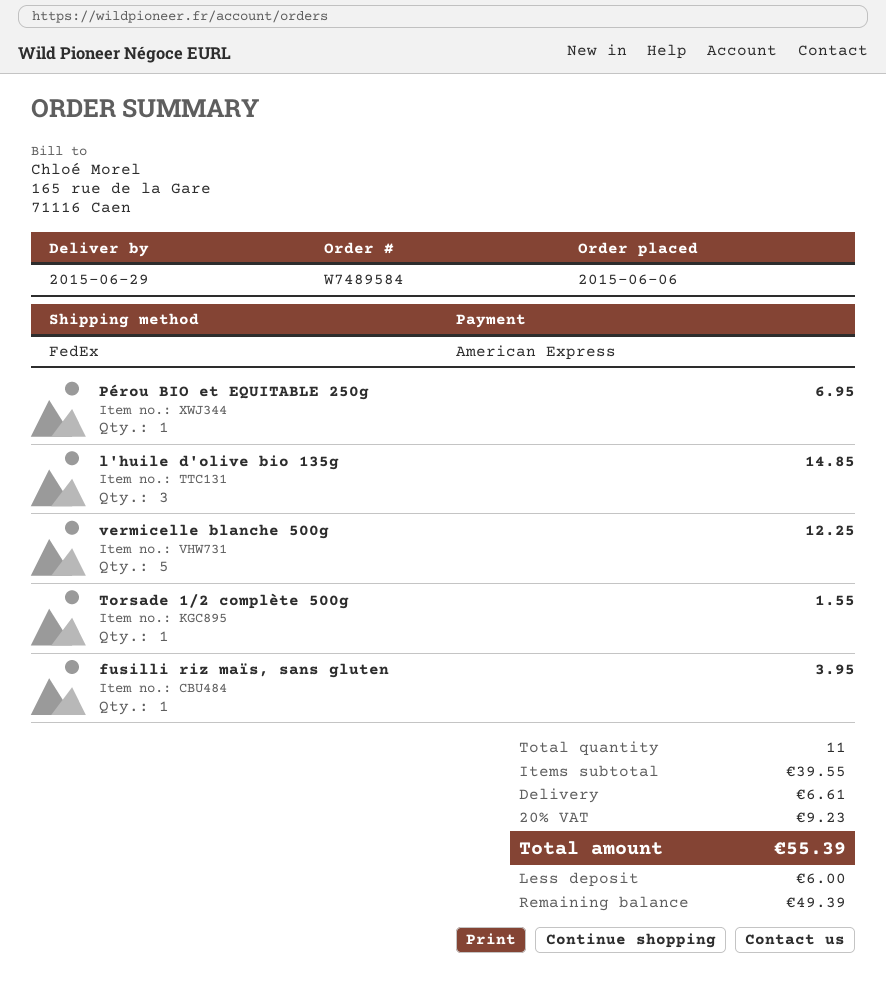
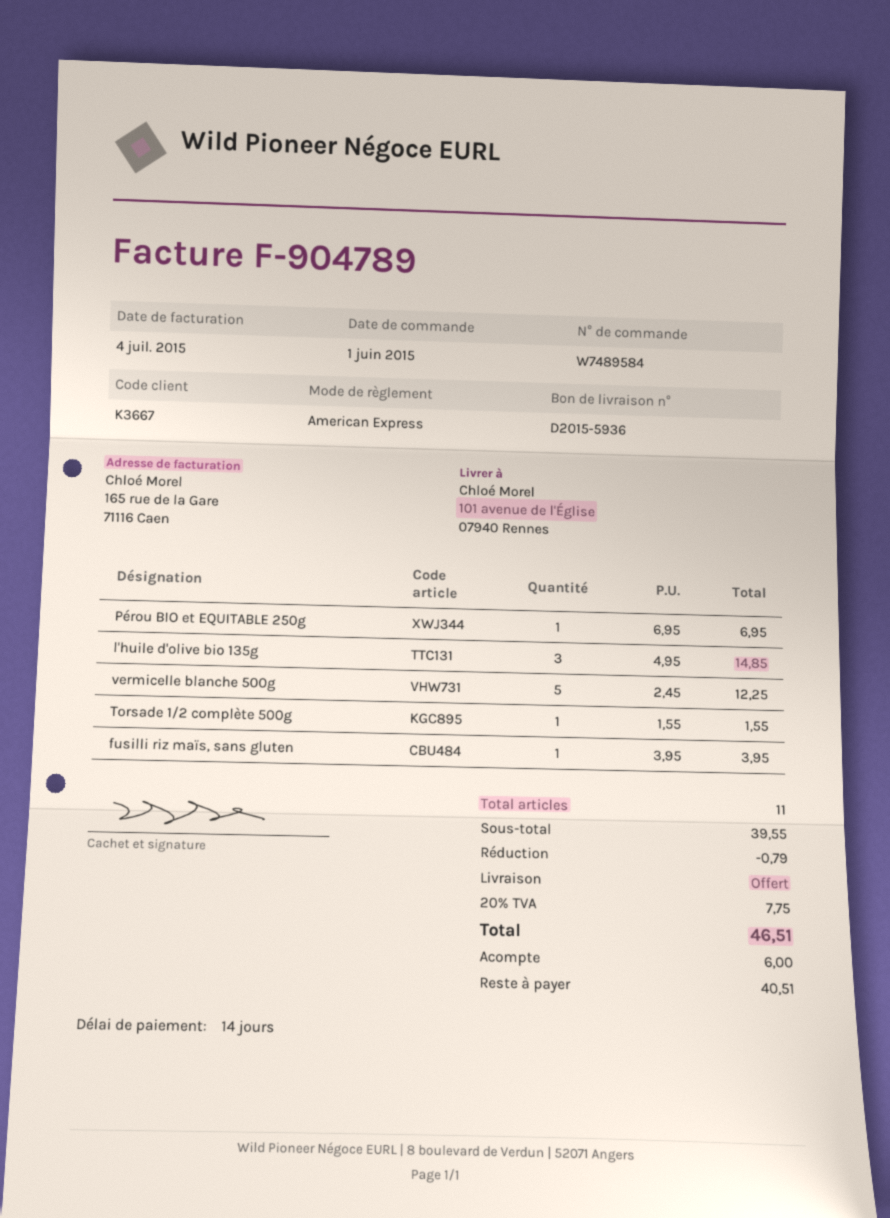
order date: 2015-06-06 -> 2015-06-01
discount: none -> 0.79
shipping: 6.61 -> 0.00
tax: 20% = 9.23 -> 20% = 7.75
total: 55.39 -> 46.51
balance: 49.39 -> 40.51

